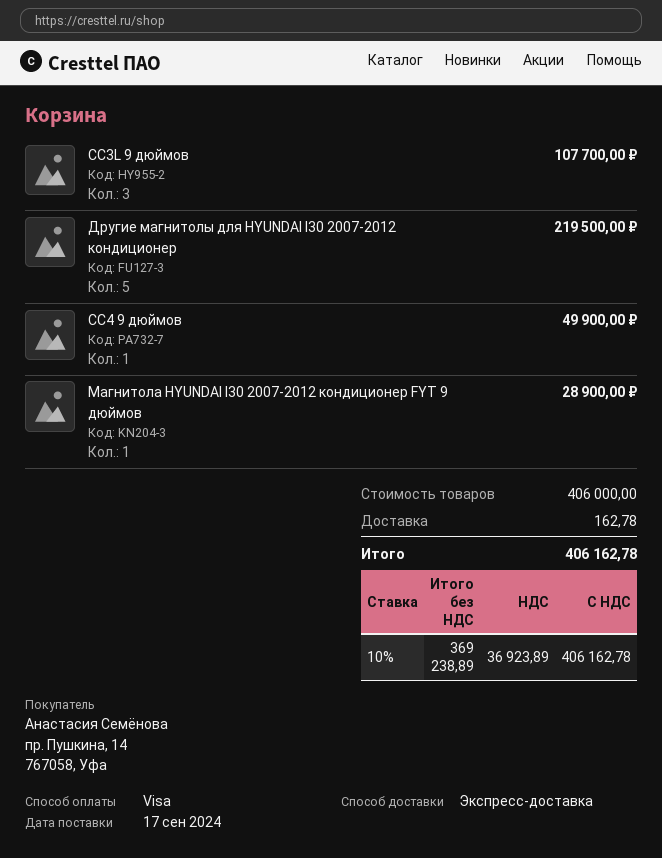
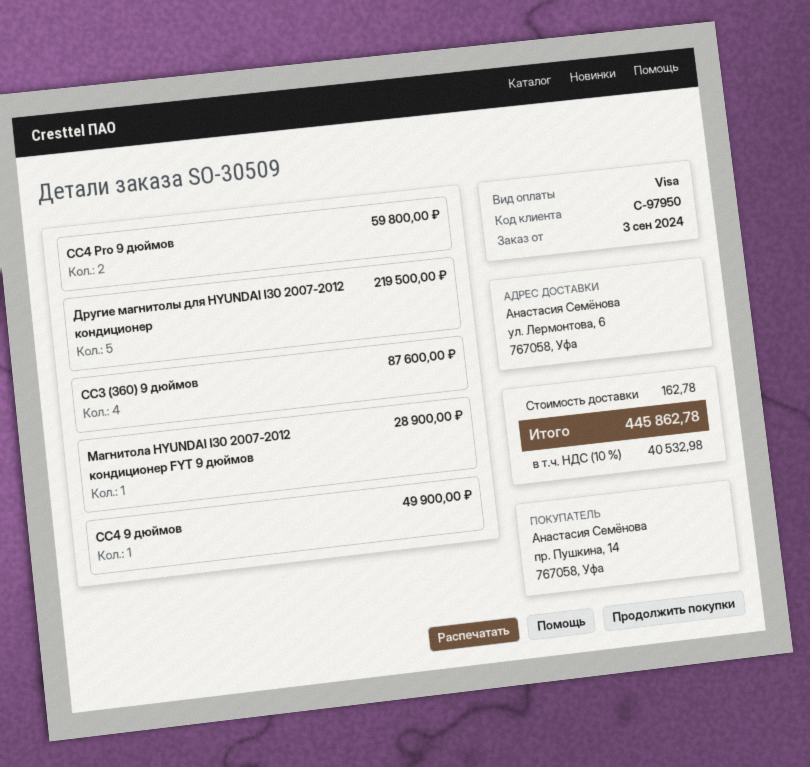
CC3L 9 дюймов: 3 for 107700.00 -> none
CC4 Pro 9 дюймов: none -> 2 for 59800.00
CC3 (360) 9 дюймов: none -> 4 for 87600.00
tax: 10% = 36923.89 -> 10% = 40532.98
total: 406162.78 -> 445862.78

